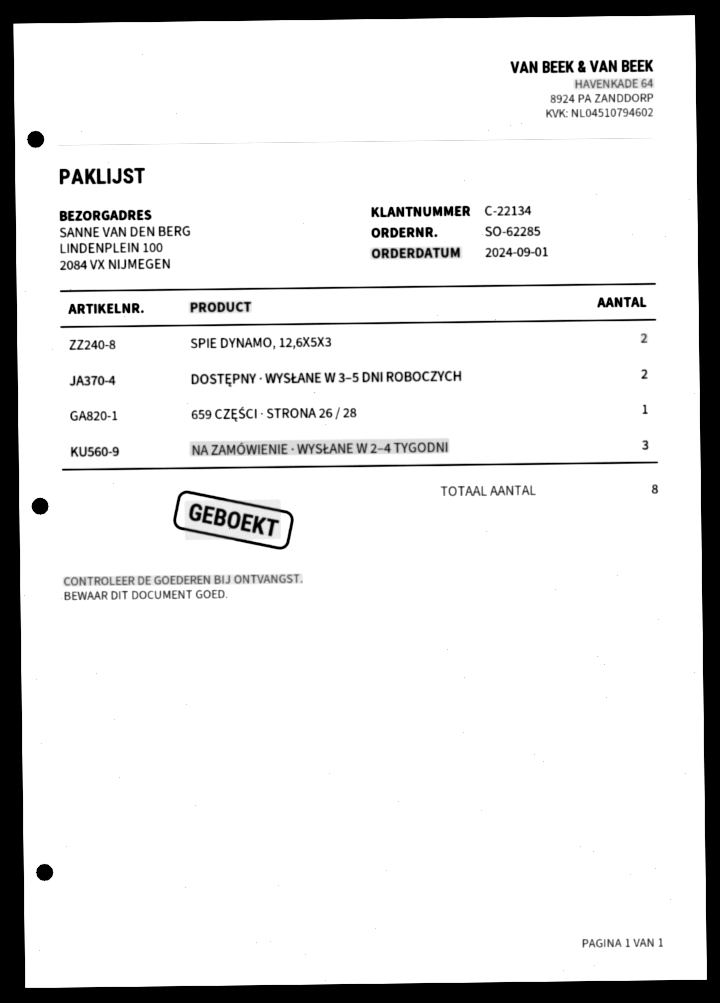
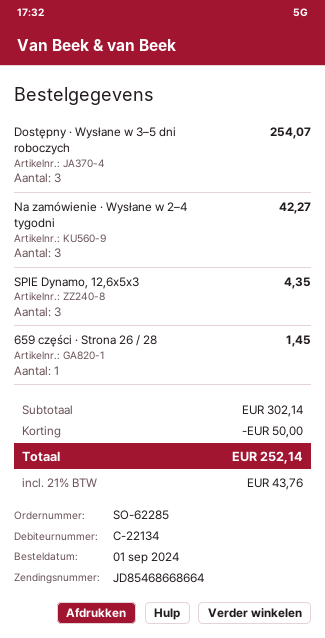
SPIE DYNAMO, 12,6X5X3: 2 -> 3
DOSTĘPNY · WYSŁANE W 3–5 DNI ROBOCZYCH: 2 -> 3

